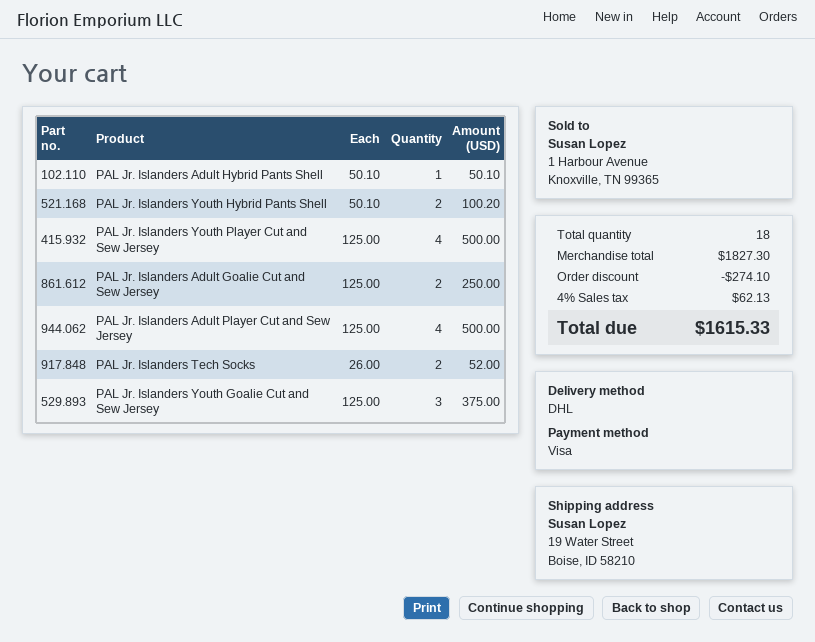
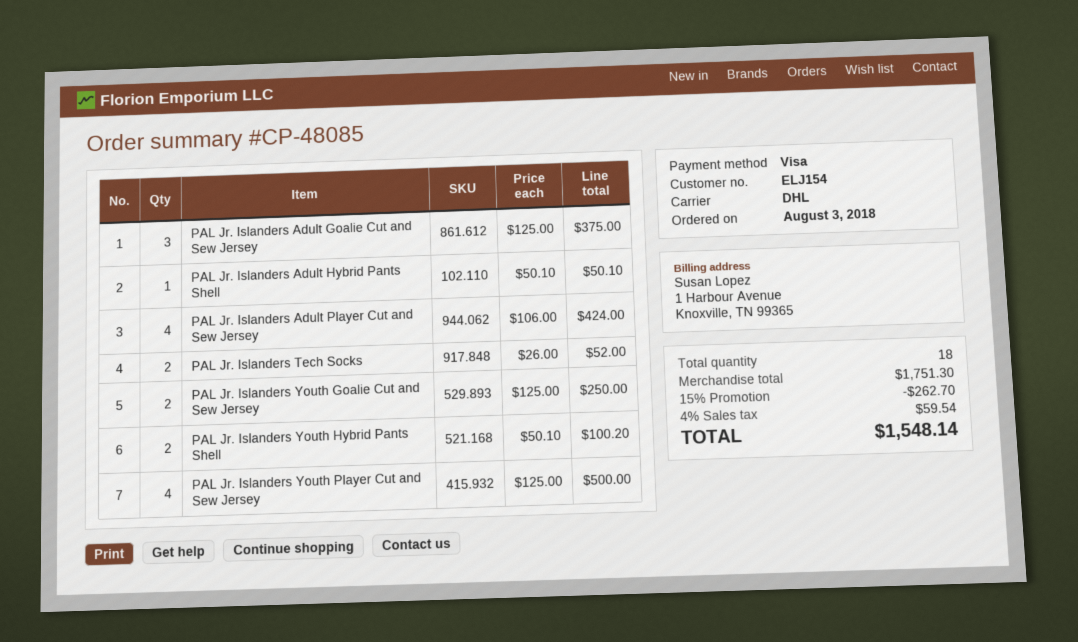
PAL Jr. Islanders Adult Goalie Cut and Sew Jersey: 2 x 125.00 = 250.00 -> 3 x 125.00 = 375.00
PAL Jr. Islanders Adult Player Cut and Sew Jersey: 4 x 125.00 = 500.00 -> 4 x 106.00 = 424.00
PAL Jr. Islanders Youth Goalie Cut and Sew Jersey: 3 x 125.00 = 375.00 -> 2 x 125.00 = 250.00
subtotal: 1827.30 -> 1751.30
discount: 274.10 -> 262.70
tax: 4% = 62.13 -> 4% = 59.54
total: 1615.33 -> 1548.14

